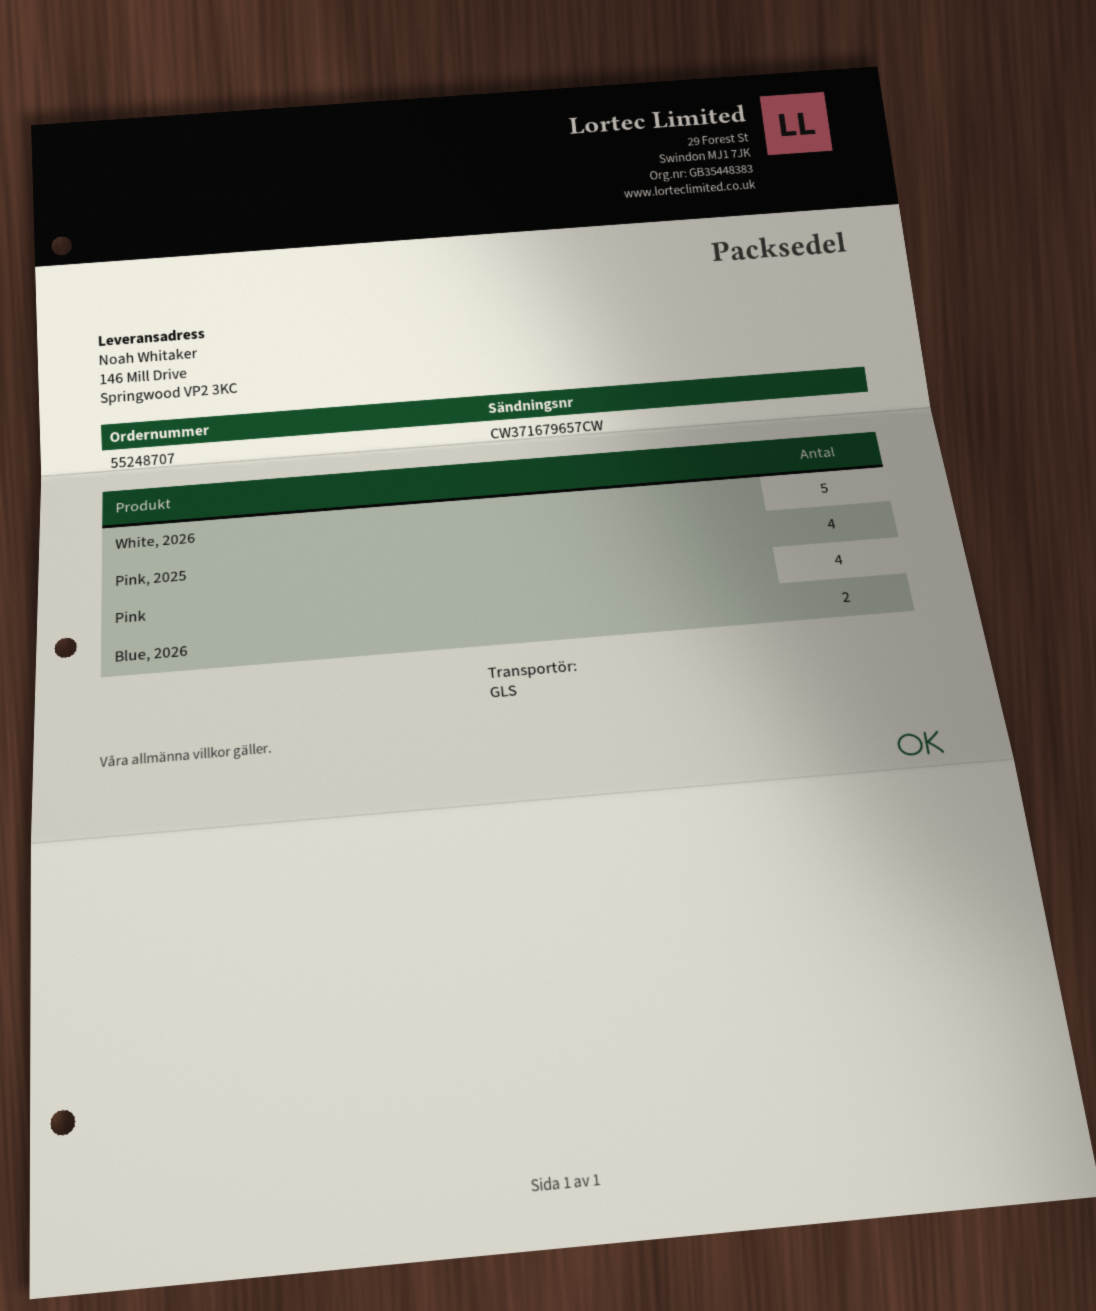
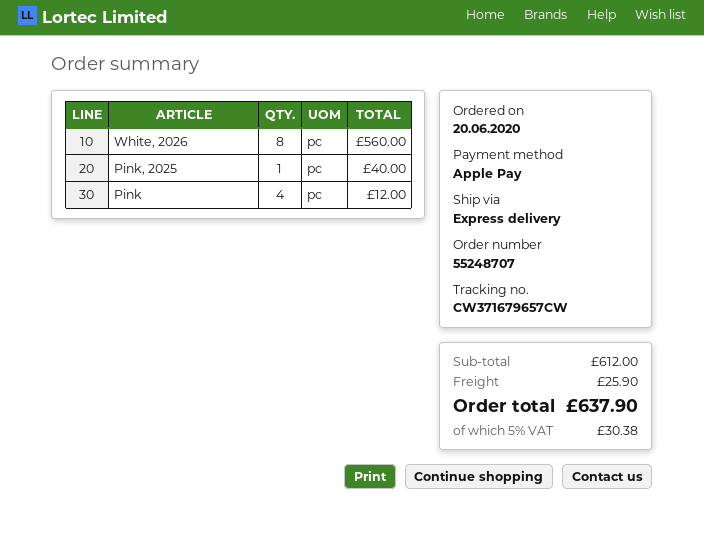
shipping method: GLS -> express
White, 2026: 5 -> 8
Pink, 2025: 4 -> 1
Blue, 2026: 2 -> none

